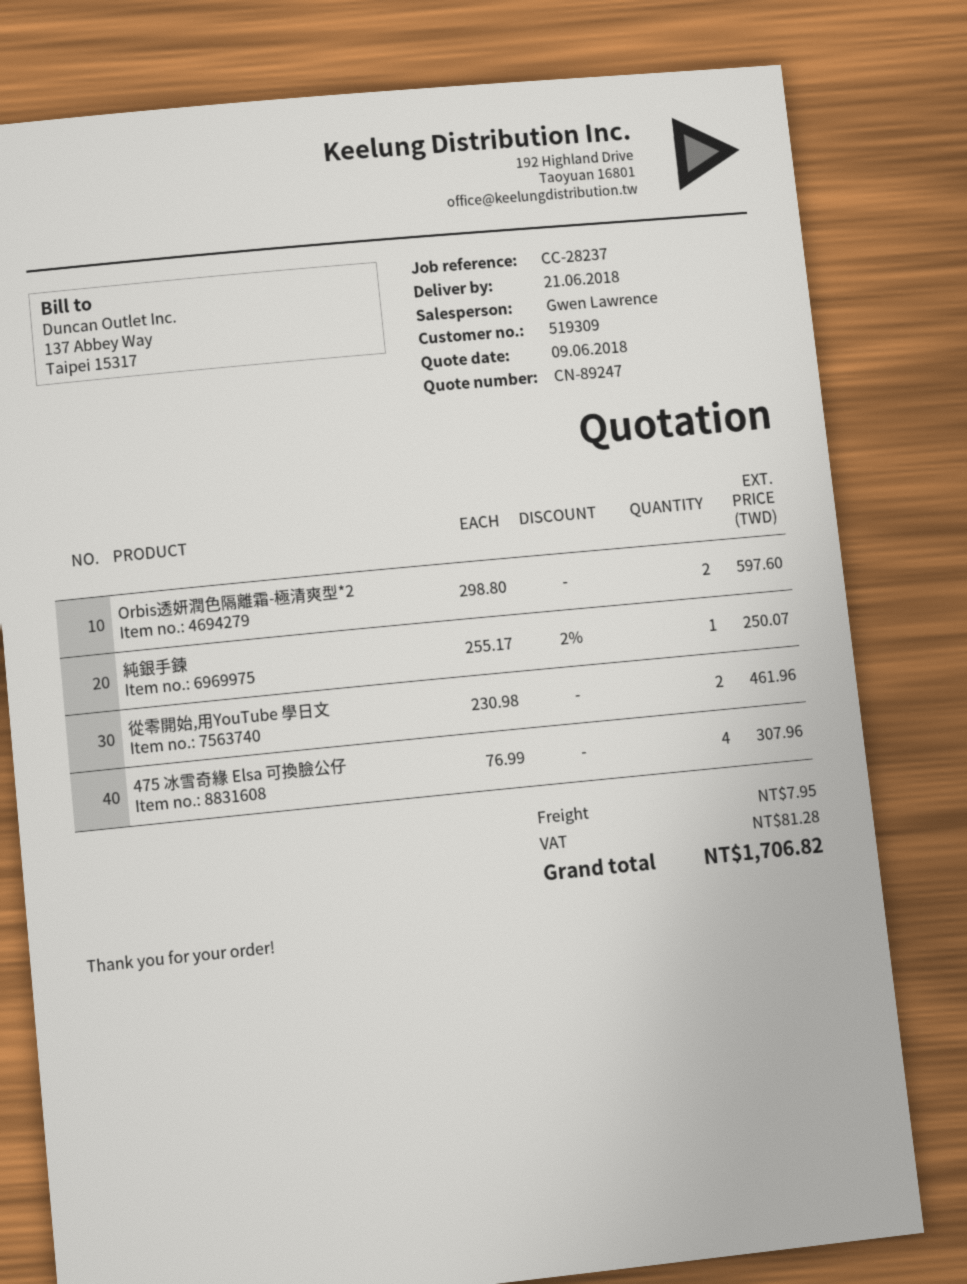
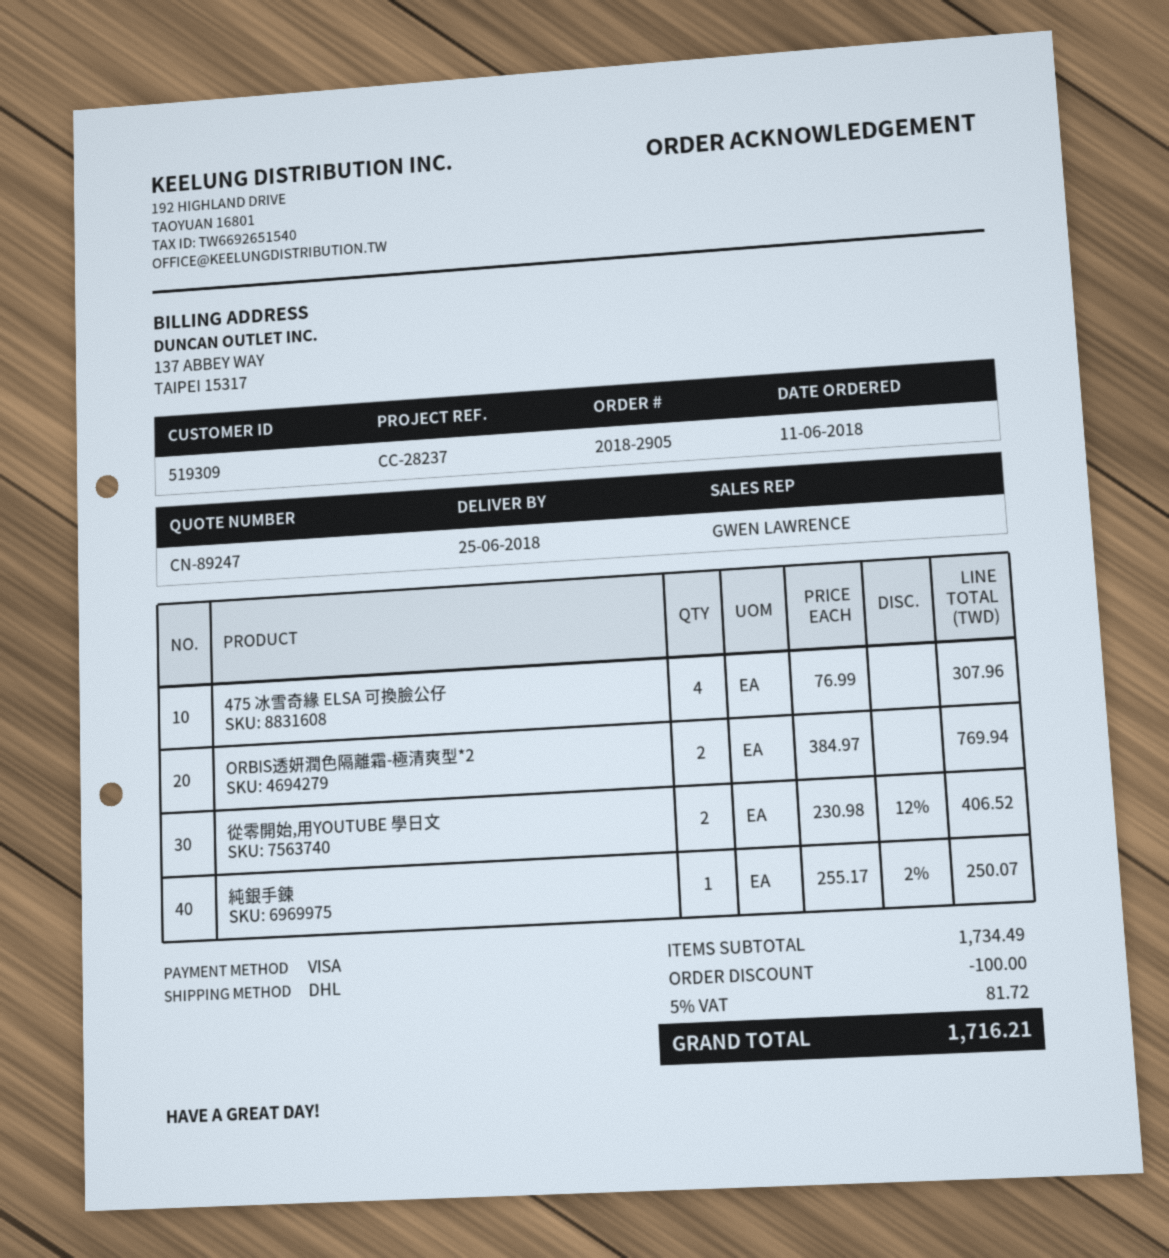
delivery date: 2018-06-21 -> 2018-06-25
Orbis透妍潤色隔離霜-極清爽型*2: 2 x 298.80 = 597.60 -> 2 x 384.97 = 769.94
從零開始,用YouTube 學日文: 2 x 230.98 = 461.96 -> 2 x 230.98 - 12% = 406.52
discount: none -> 100.00
shipping: 7.95 -> none
tax: 81.28 -> 81.72
total: 1706.82 -> 1716.21

